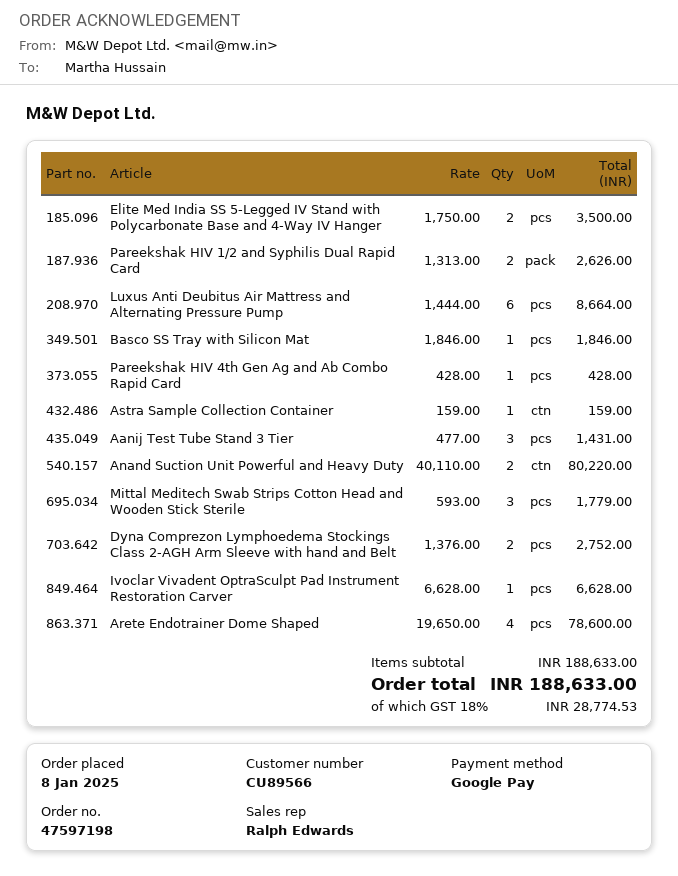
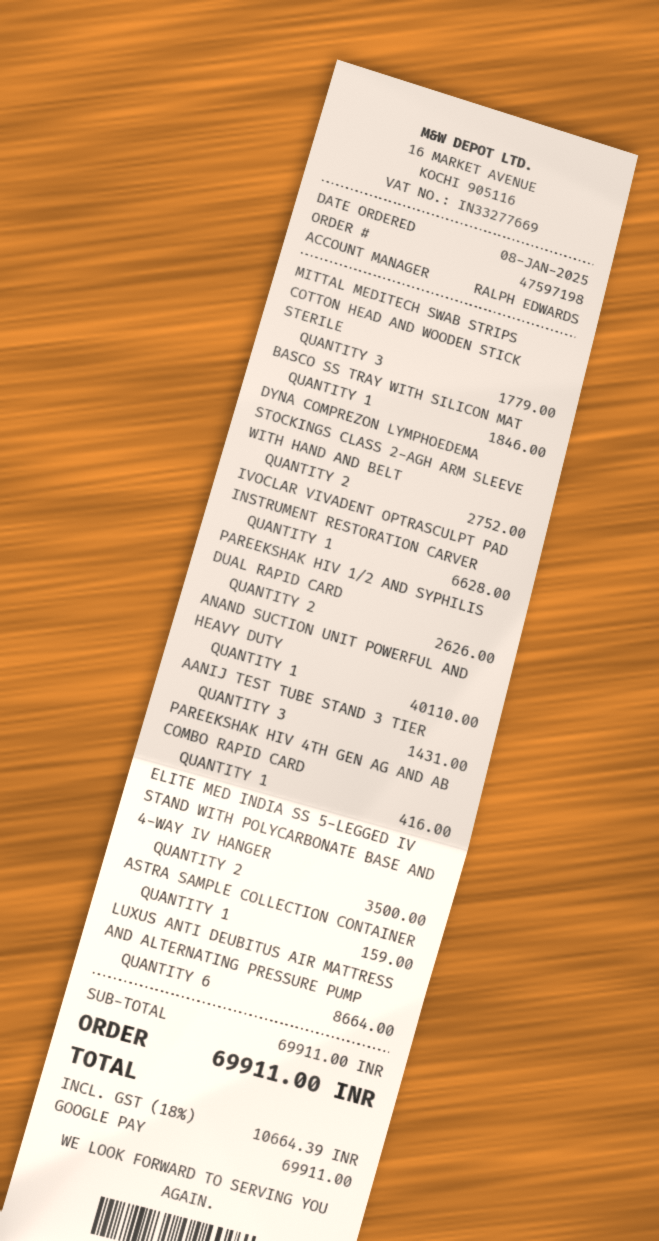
Pareekshak HIV 4th Gen Ag and Ab Combo Rapid Card: 1 for 428.00 -> 1 for 416.00
Anand Suction Unit Powerful and Heavy Duty: 2 for 80220.00 -> 1 for 40110.00
Arete Endotrainer Dome Shaped: 4 for 78600.00 -> none
subtotal: 188633.00 -> 69911.00
tax: 18% = 28774.53 -> 18% = 10664.39
total: 188633.00 -> 69911.00

